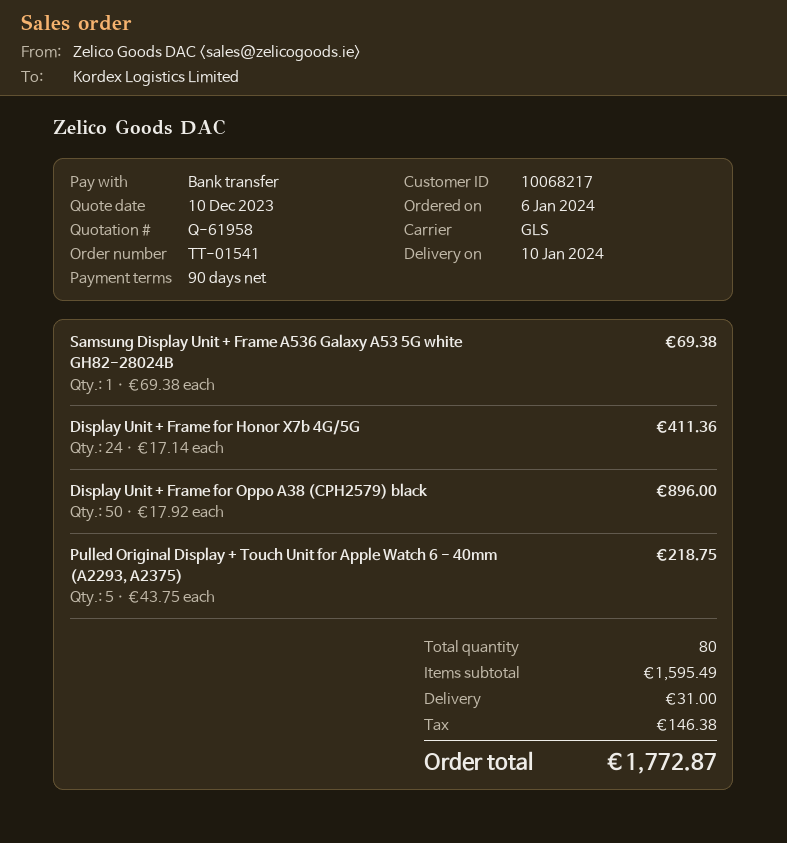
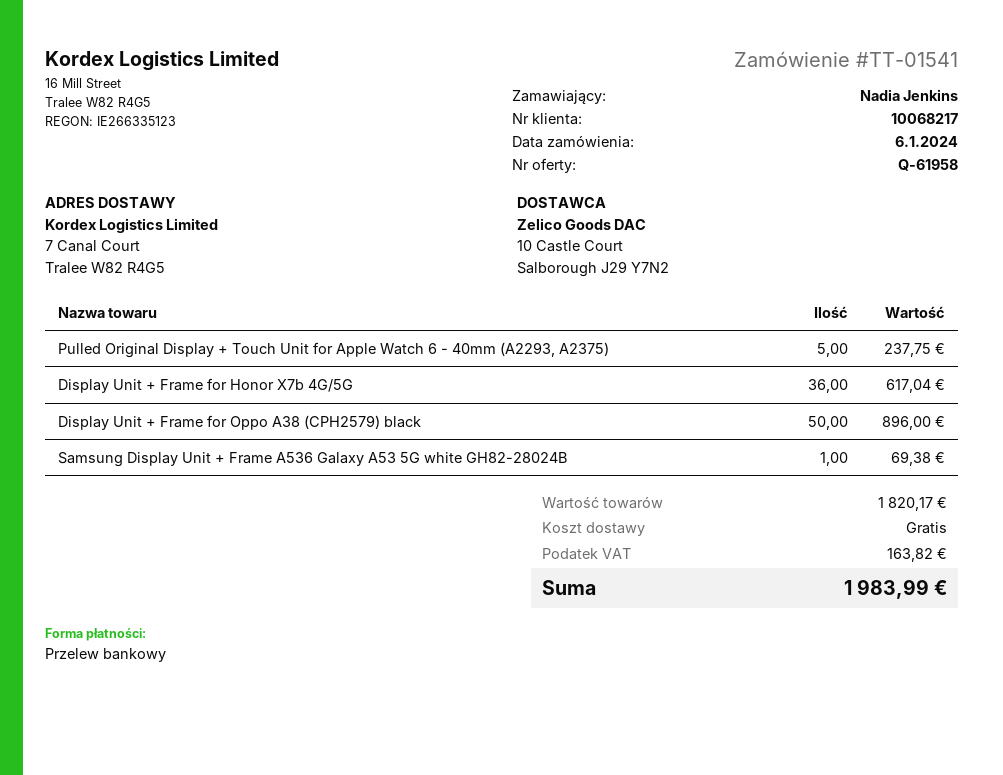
Display Unit + Frame for Honor X7b 4G/5G: 24 for 411.36 -> 36 for 617.04
Pulled Original Display + Touch Unit for Apple Watch 6 - 40mm (A2293, A2375): 5 for 218.75 -> 5 for 237.75
subtotal: 1595.49 -> 1820.17
shipping: 31.00 -> 0.00
tax: 146.38 -> 163.82
total: 1772.87 -> 1983.99

